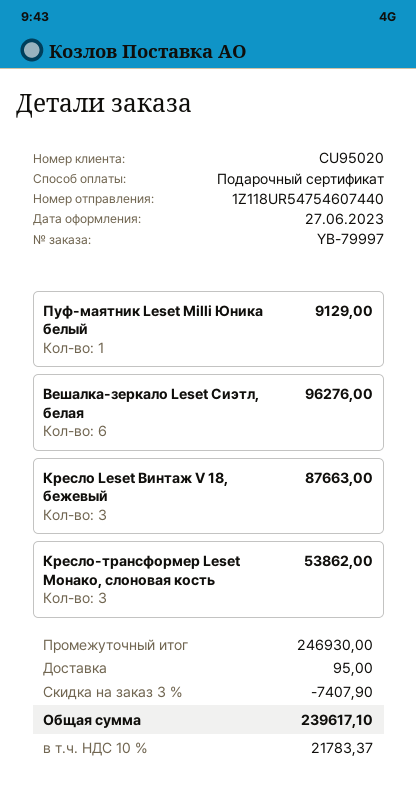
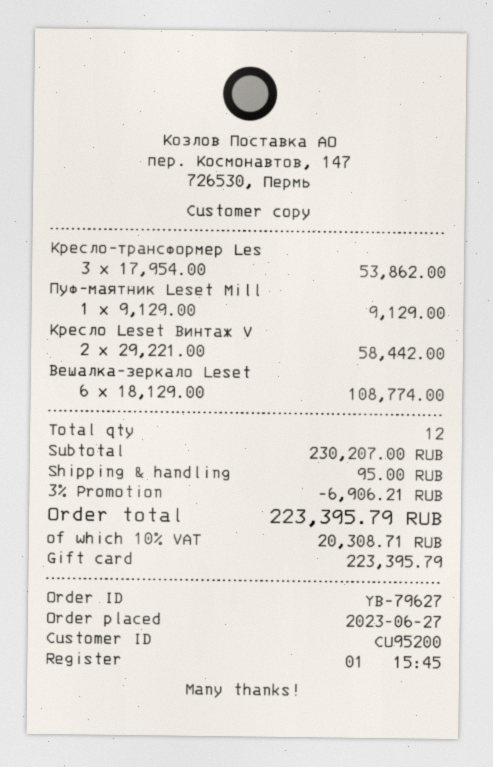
order number: YB-79997 -> YB-79627
customer number: CU95020 -> CU95200
Вешалка-зеркало Leset Сиэтл, белая: 6 for 96276.00 -> 6 for 108774.00
Кресло Leset Винтаж V 18, бежевый: 3 for 87663.00 -> 2 for 58442.00
subtotal: 246930.00 -> 230207.00
discount: 3% = 7407.90 -> 3% = 6906.21
tax: 10% = 21783.37 -> 10% = 20308.71
total: 239617.10 -> 223395.79

